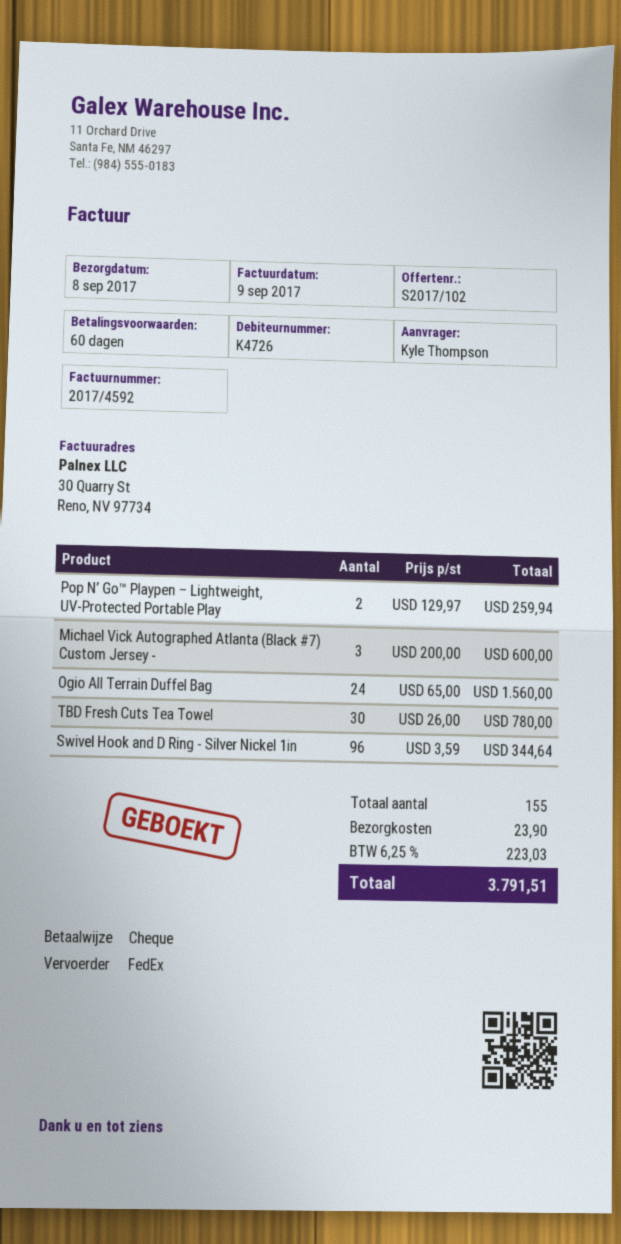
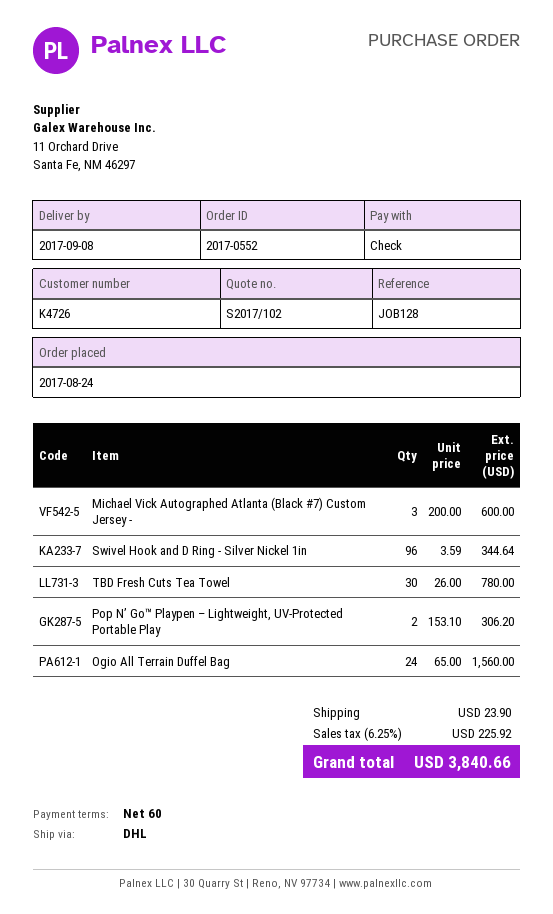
shipping method: FedEx -> DHL
Pop N’ Go™ Playpen – Lightweight, UV-Protected Portable Play: 2 x 129.97 = 259.94 -> 2 x 153.10 = 306.20
tax: 6.25% = 223.03 -> 6.25% = 225.92
total: 3791.51 -> 3840.66

